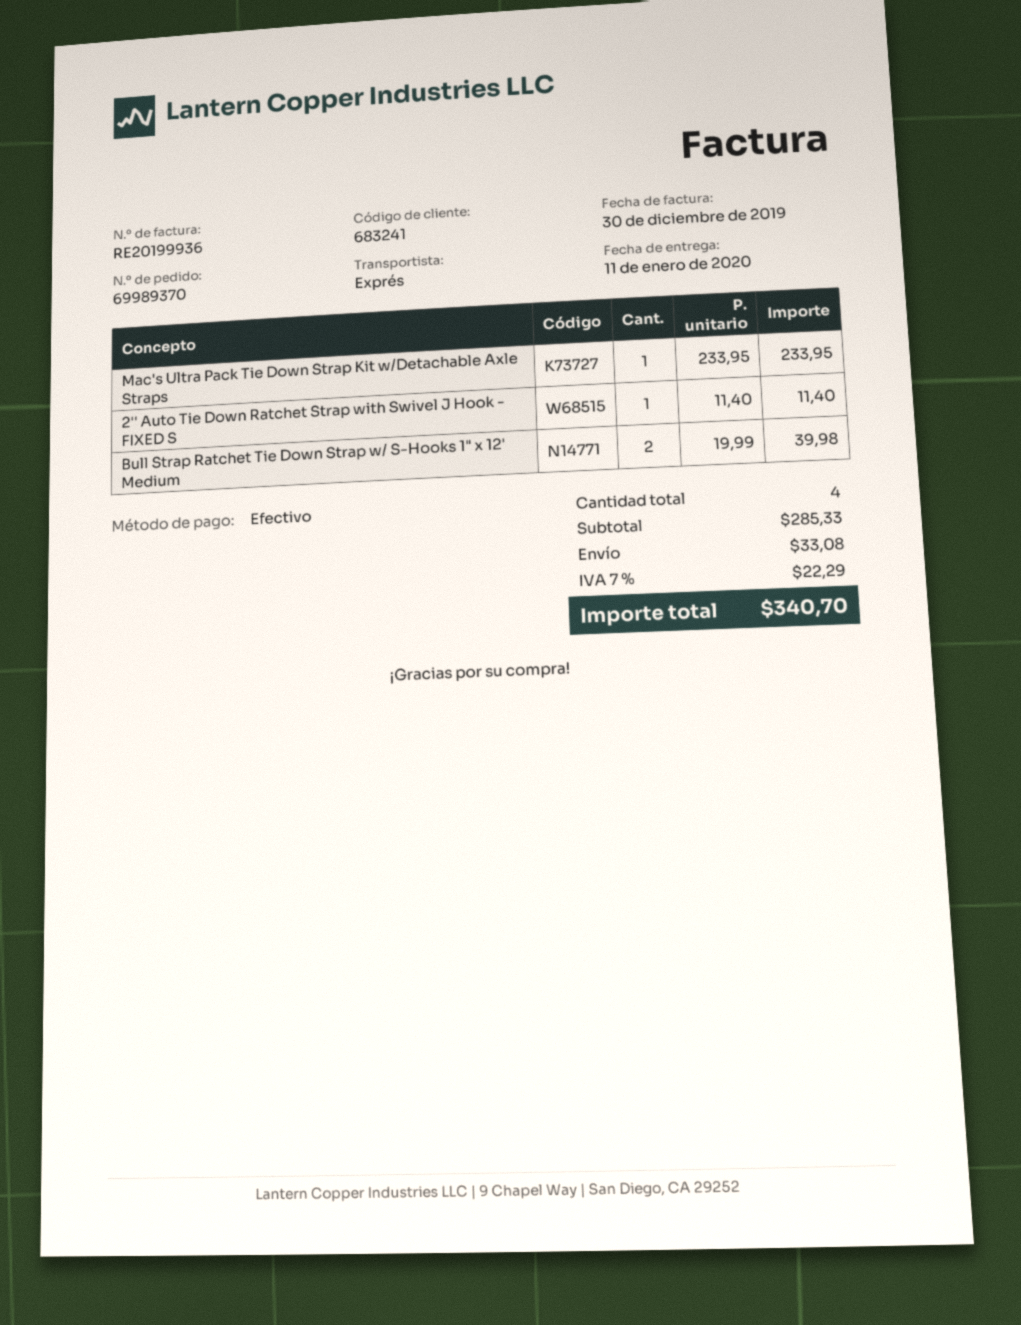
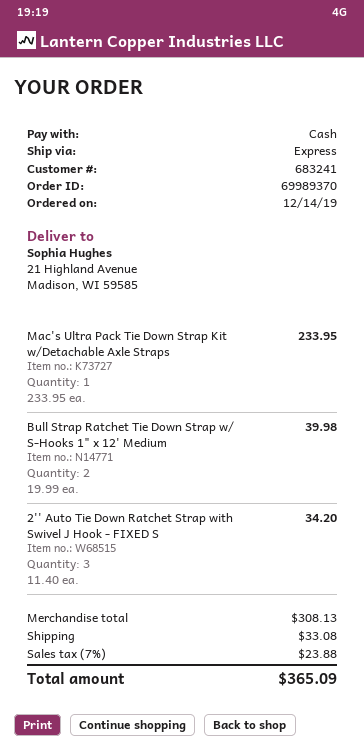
2'' Auto Tie Down Ratchet Strap with Swivel J Hook - FIXED S: 1 x 11.40 = 11.40 -> 3 x 11.40 = 34.20
subtotal: 285.33 -> 308.13
tax: 7% = 22.29 -> 7% = 23.88
total: 340.70 -> 365.09

